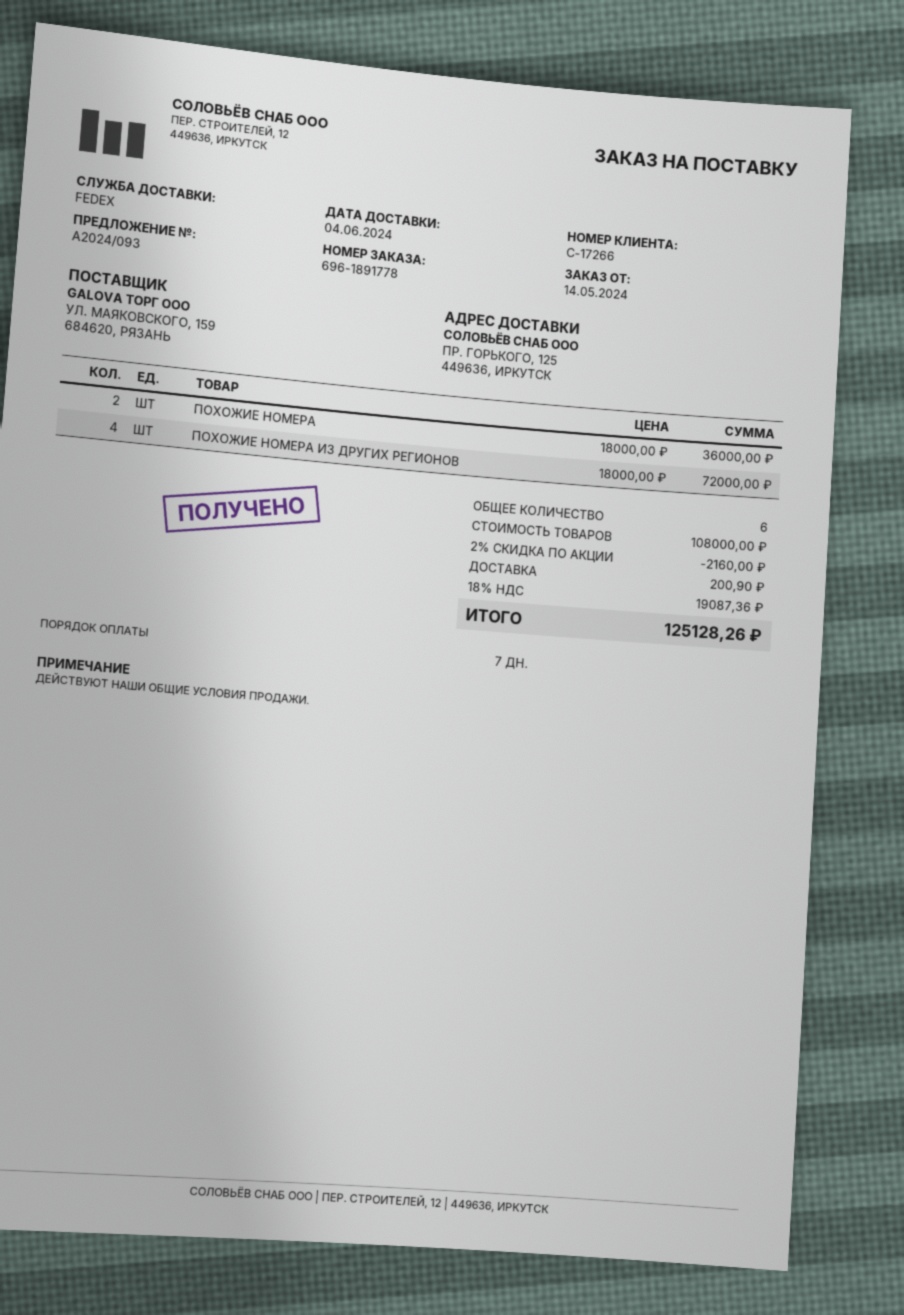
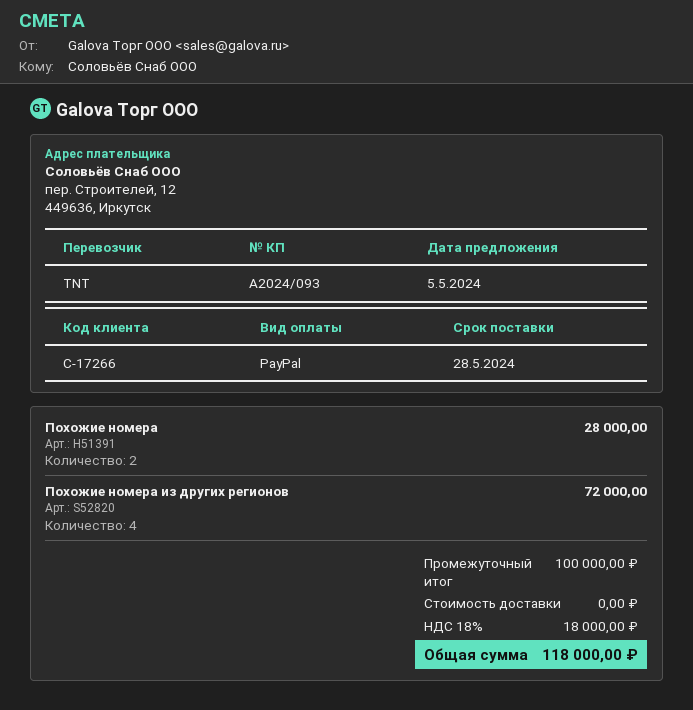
delivery date: 2024-06-04 -> 2024-05-28
shipping method: FedEx -> TNT
ПОХОЖИЕ НОМЕРА: 2 for 36000.00 -> 2 for 28000.00
subtotal: 108000.00 -> 100000.00
discount: 2% = 2160.00 -> none
shipping: 200.90 -> 0.00
tax: 18% = 19087.36 -> 18% = 18000.00
total: 125128.26 -> 118000.00

